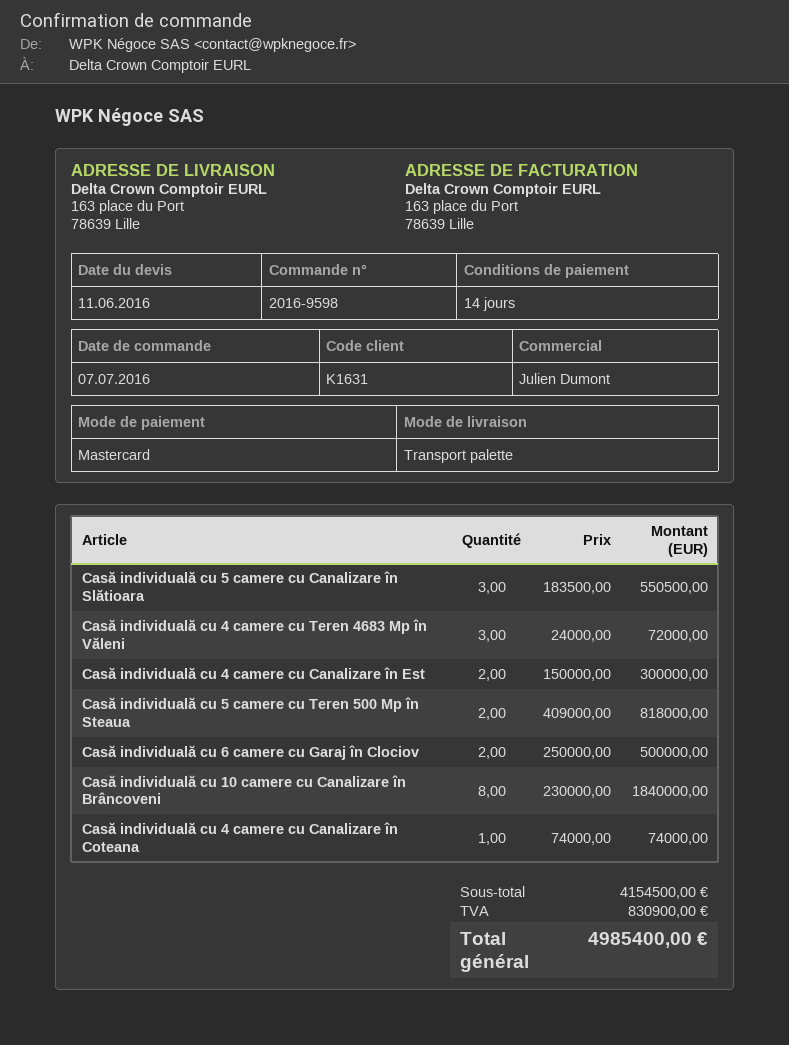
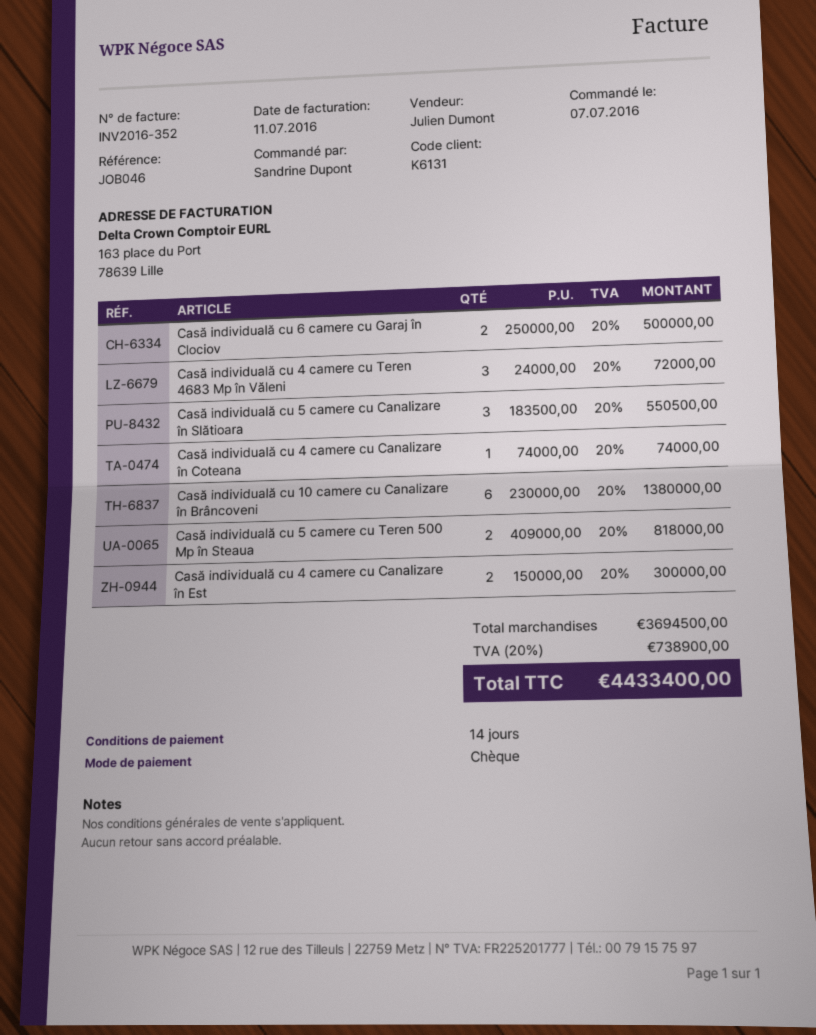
customer number: K1631 -> K6131
payment method: Mastercard -> cheque
Casă individuală cu 10 camere cu Canalizare în Brâncoveni: 8 x 230000.00 = 1840000.00 -> 6 x 230000.00 = 1380000.00
subtotal: 4154500.00 -> 3694500.00
tax: 830900.00 -> 738900.00
total: 4985400.00 -> 4433400.00

